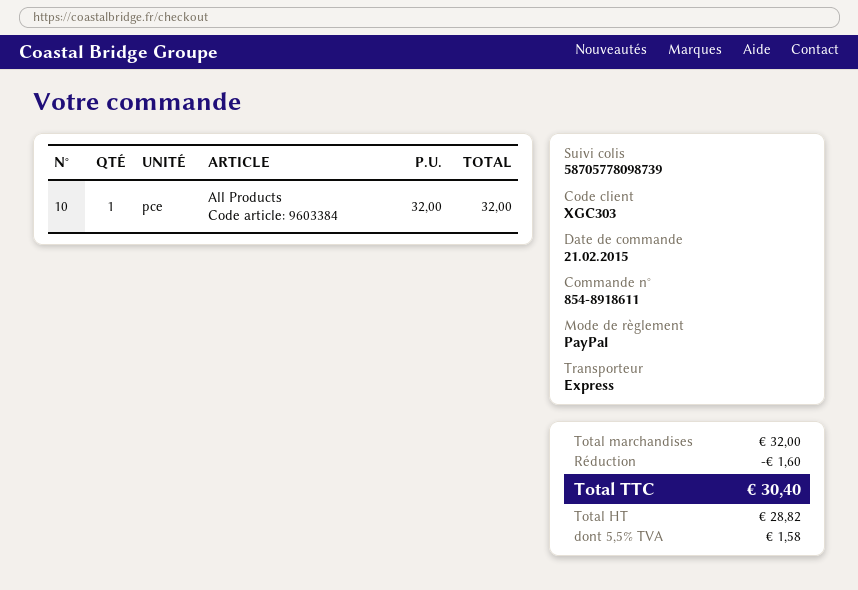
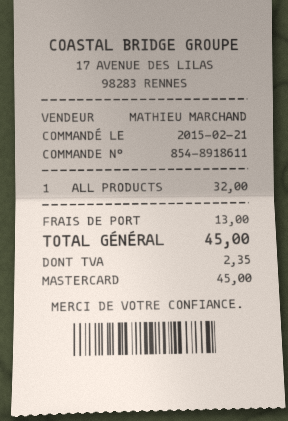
payment method: PayPal -> Mastercard
discount: 1.60 -> none
shipping: none -> 13.00
tax: 1.58 -> 2.35
total: 30.40 -> 45.00

